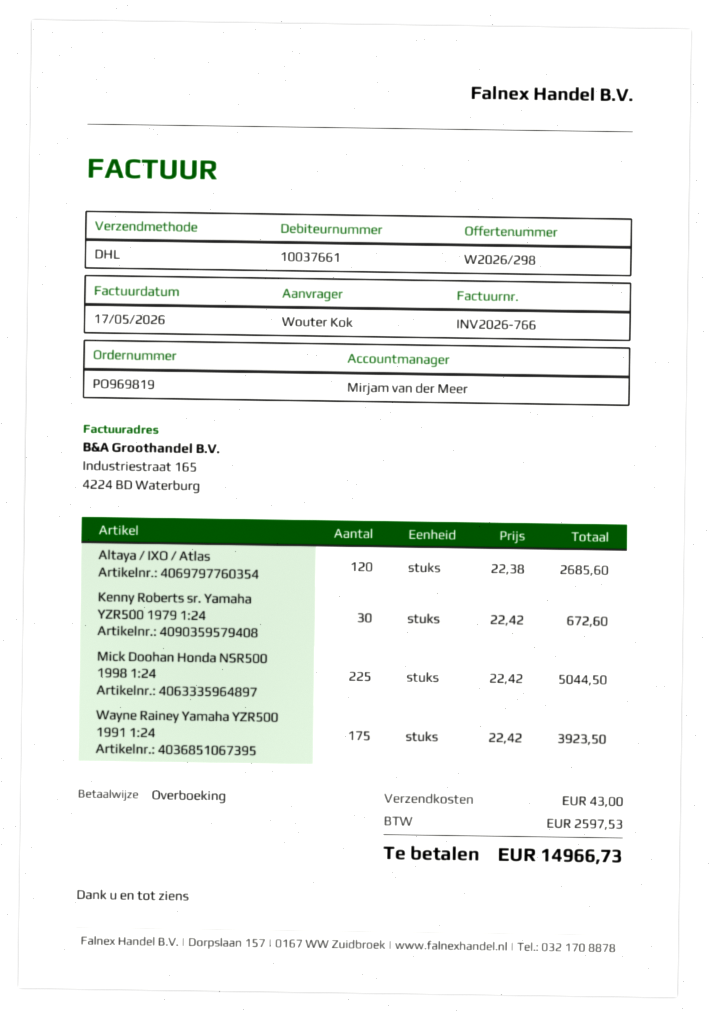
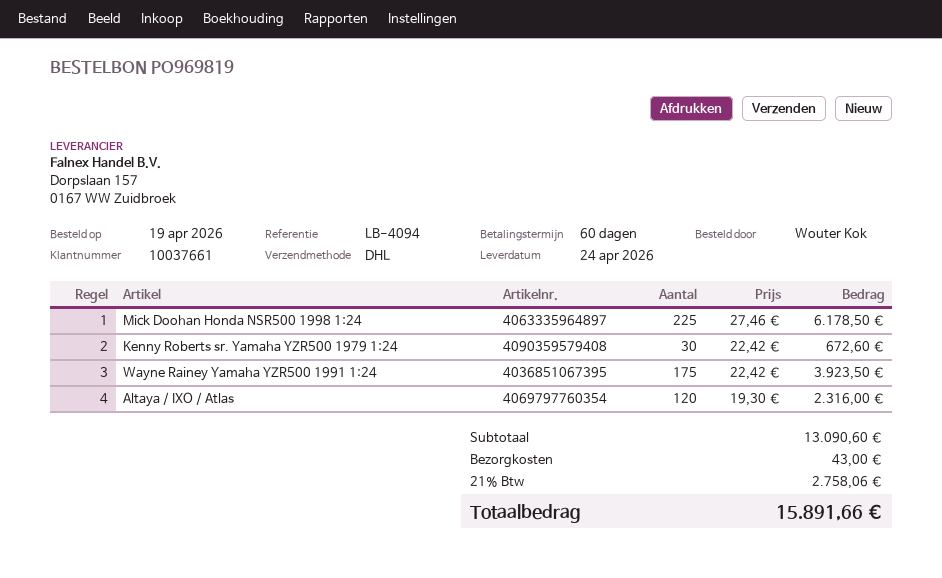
Altaya / IXO / Atlas: 120 x 22.38 = 2685.60 -> 120 x 19.30 = 2316.00
Mick Doohan Honda NSR500 1998 1:24: 225 x 22.42 = 5044.50 -> 225 x 27.46 = 6178.50
tax: 2597.53 -> 2758.06
total: 14966.73 -> 15891.66

